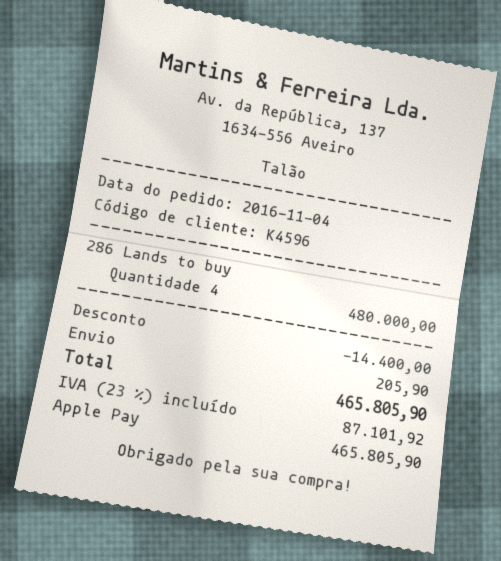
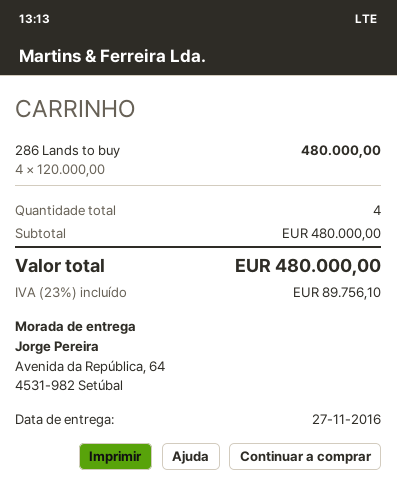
discount: 14400.00 -> none
shipping: 205.90 -> none
tax: 23% = 87101.92 -> 23% = 89756.10
total: 465805.90 -> 480000.00

